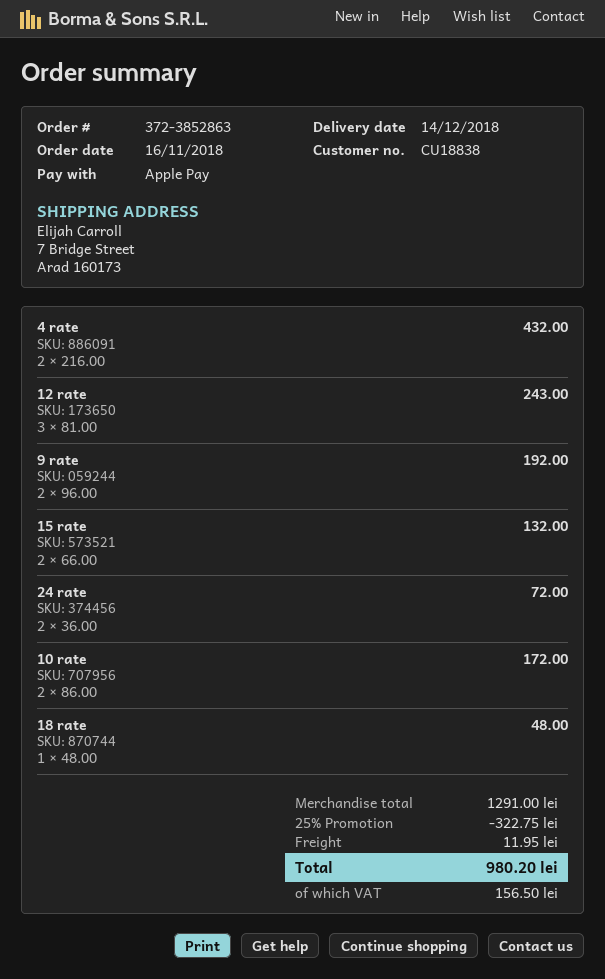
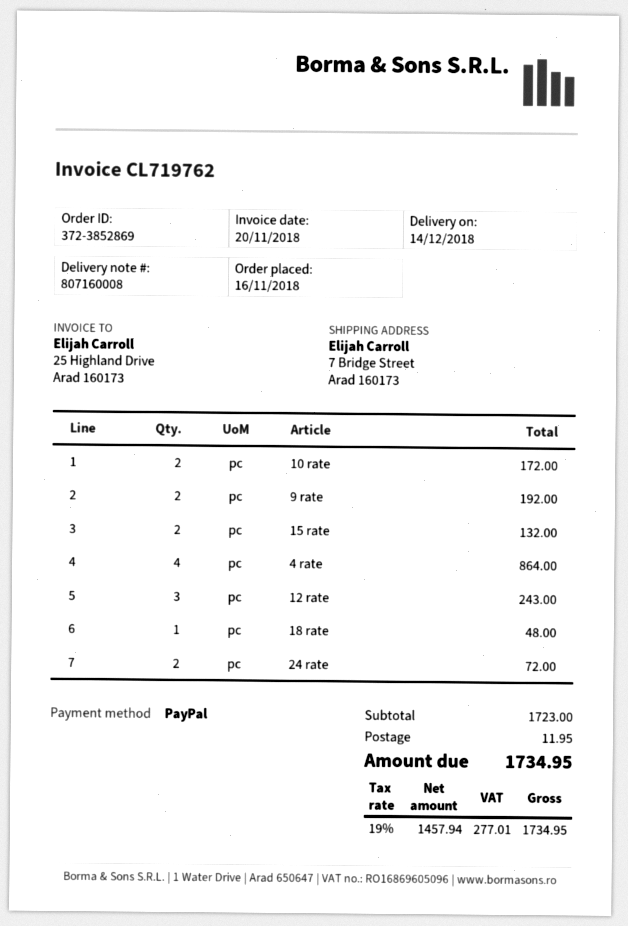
order number: 372-3852863 -> 372-3852869
payment method: Apple Pay -> PayPal
4 rate: 2 for 432.00 -> 4 for 864.00
subtotal: 1291.00 -> 1723.00
discount: 25% = 322.75 -> none
tax: 156.50 -> 277.01
total: 980.20 -> 1734.95

